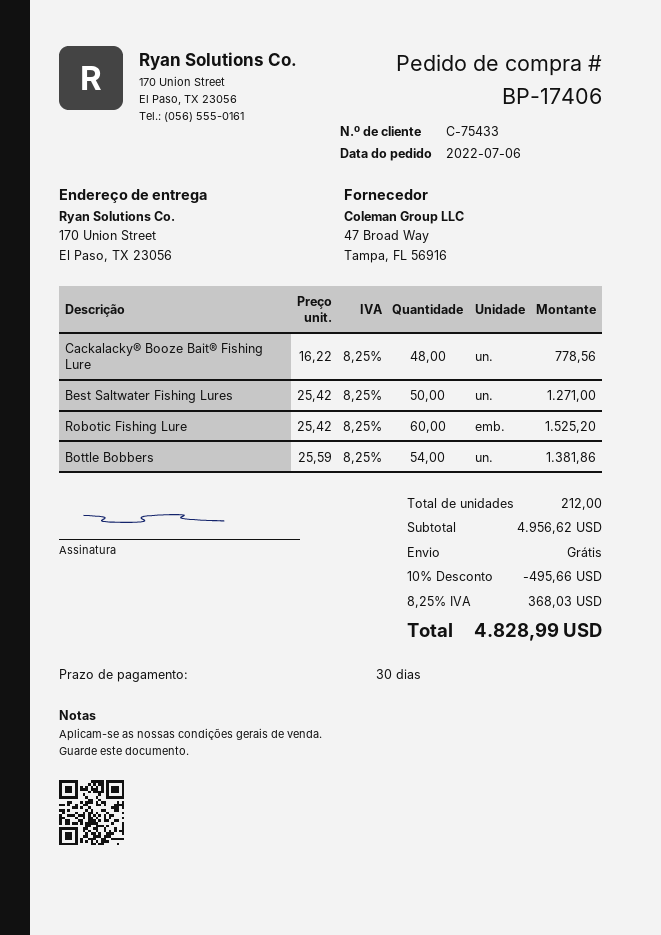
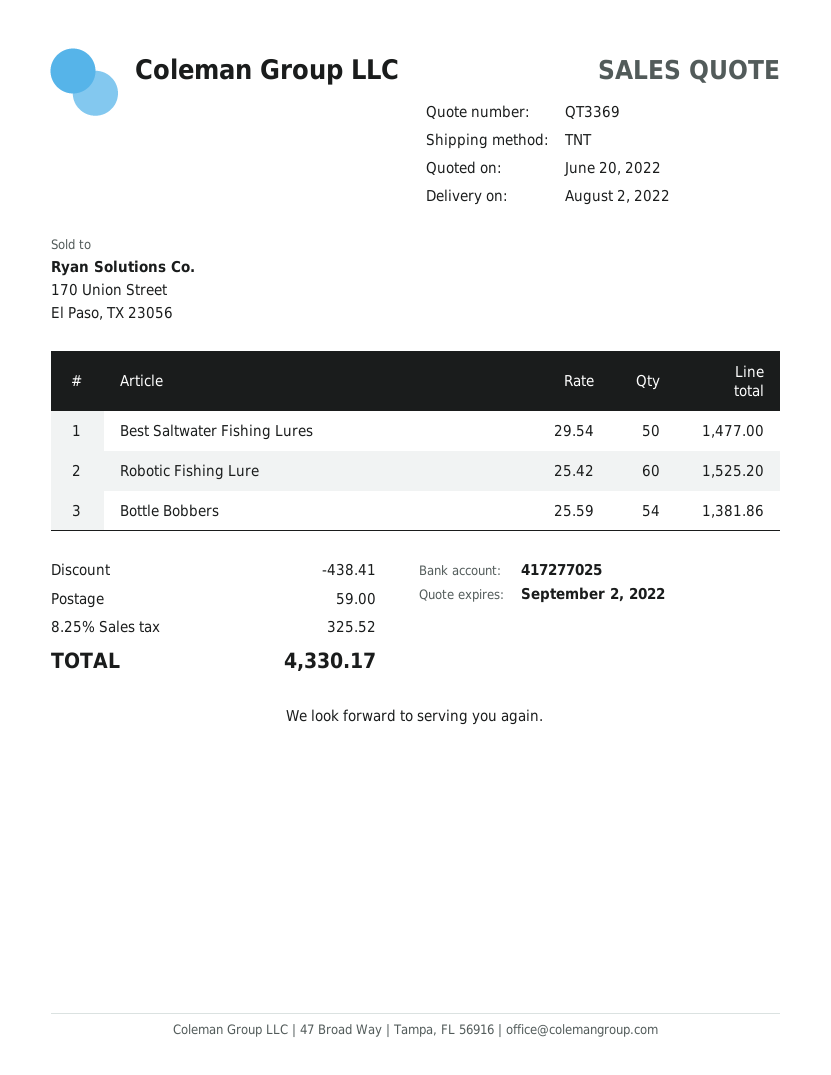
Cackalacky® Booze Bait® Fishing Lure: 48 x 16.22 = 778.56 -> none
Best Saltwater Fishing Lures: 50 x 25.42 = 1271.00 -> 50 x 29.54 = 1477.00
discount: 495.66 -> 438.41
shipping: 0.00 -> 59.00
tax: 8.25% = 368.03 -> 8.25% = 325.52
total: 4828.99 -> 4330.17

